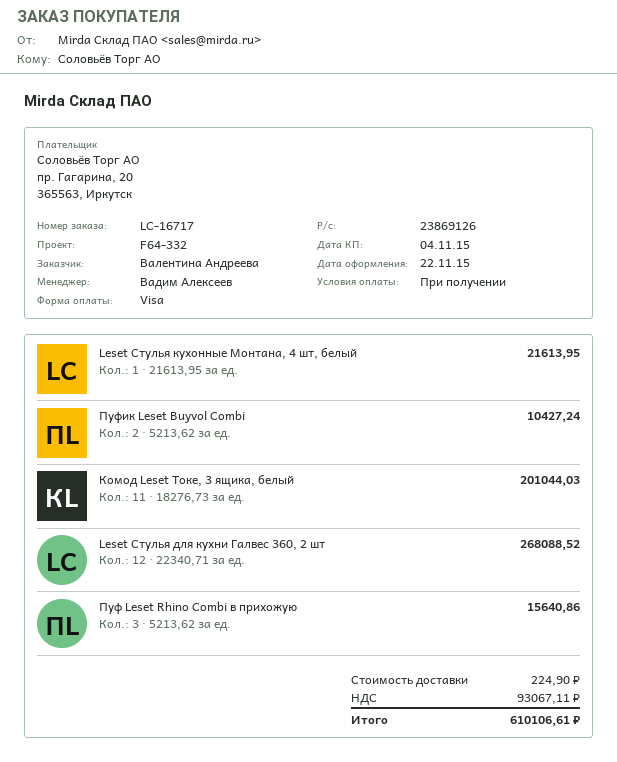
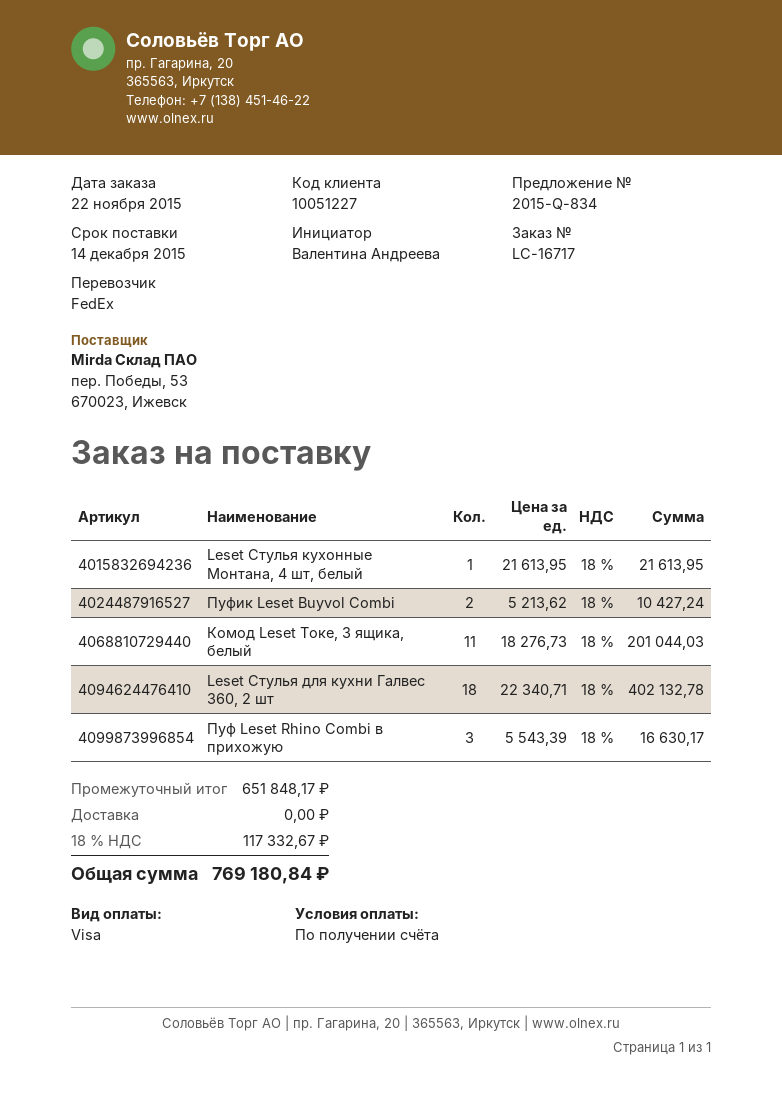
Leset Стулья для кухни Галвес 360, 2 шт: 12 x 22340.71 = 268088.52 -> 18 x 22340.71 = 402132.78
Пуф Leset Rhino Combi в прихожую: 3 x 5213.62 = 15640.86 -> 3 x 5543.39 = 16630.17
shipping: 224.90 -> 0.00
tax: 93067.11 -> 117332.67
total: 610106.61 -> 769180.84

